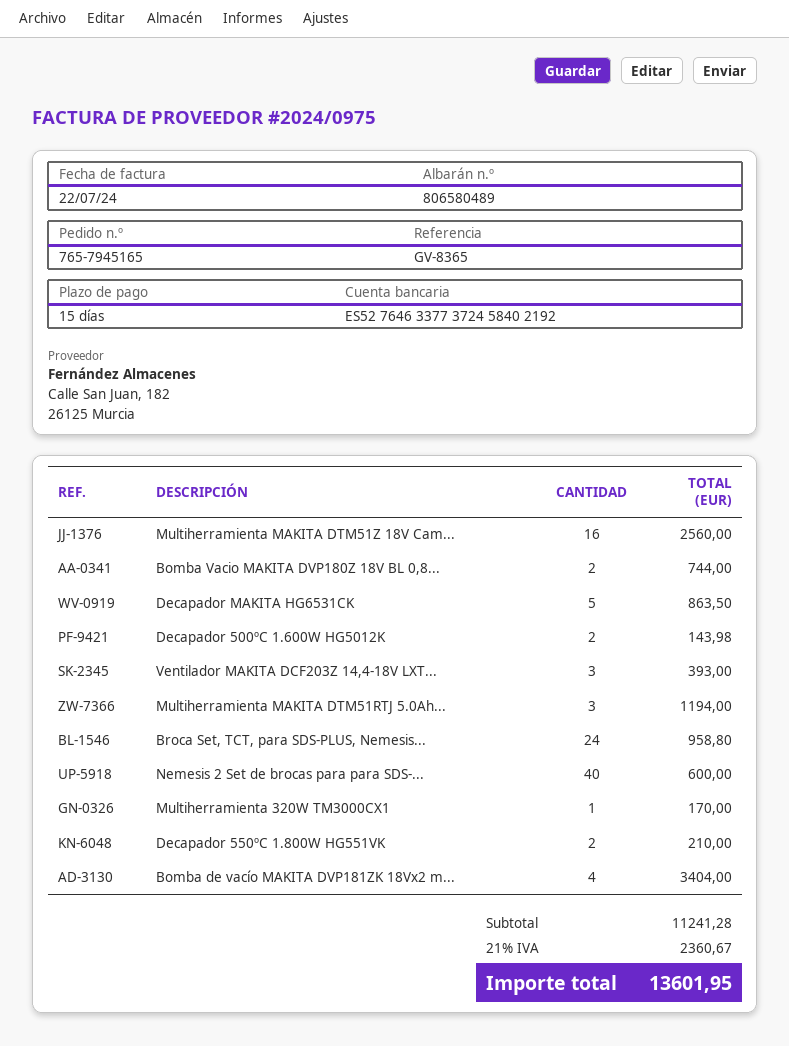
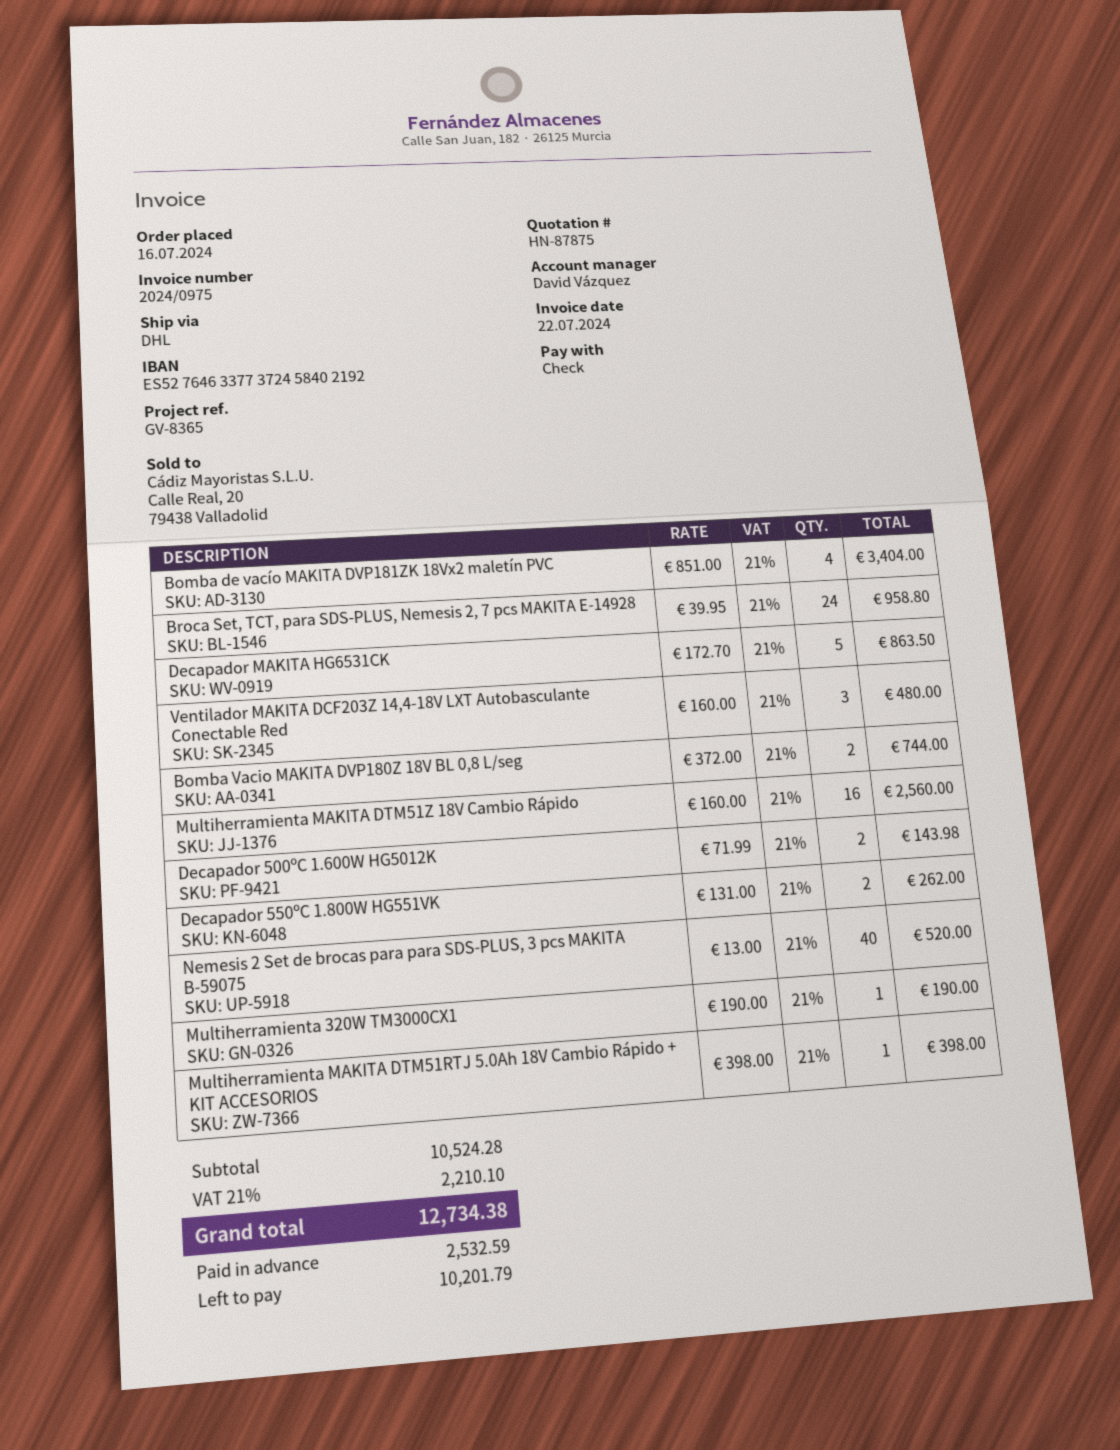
Ventilador MAKITA DCF203Z 14,4-18V LXT...: 3 for 393.00 -> 3 for 480.00
Multiherramienta MAKITA DTM51RTJ 5.0Ah...: 3 for 1194.00 -> 1 for 398.00
Nemesis 2 Set de brocas para para SDS-...: 40 for 600.00 -> 40 for 520.00
Multiherramienta 320W TM3000CX1: 1 for 170.00 -> 1 for 190.00
Decapador 550ºC 1.800W HG551VK: 2 for 210.00 -> 2 for 262.00
subtotal: 11241.28 -> 10524.28
tax: 21% = 2360.67 -> 21% = 2210.10
total: 13601.95 -> 12734.38

